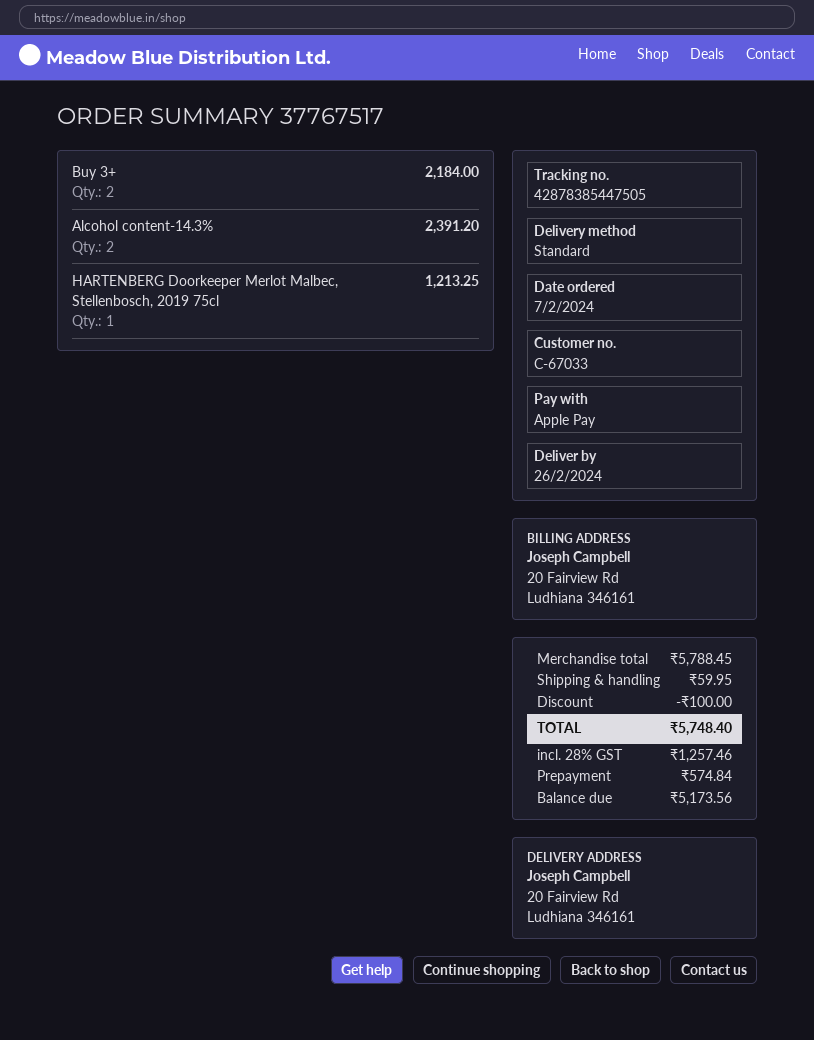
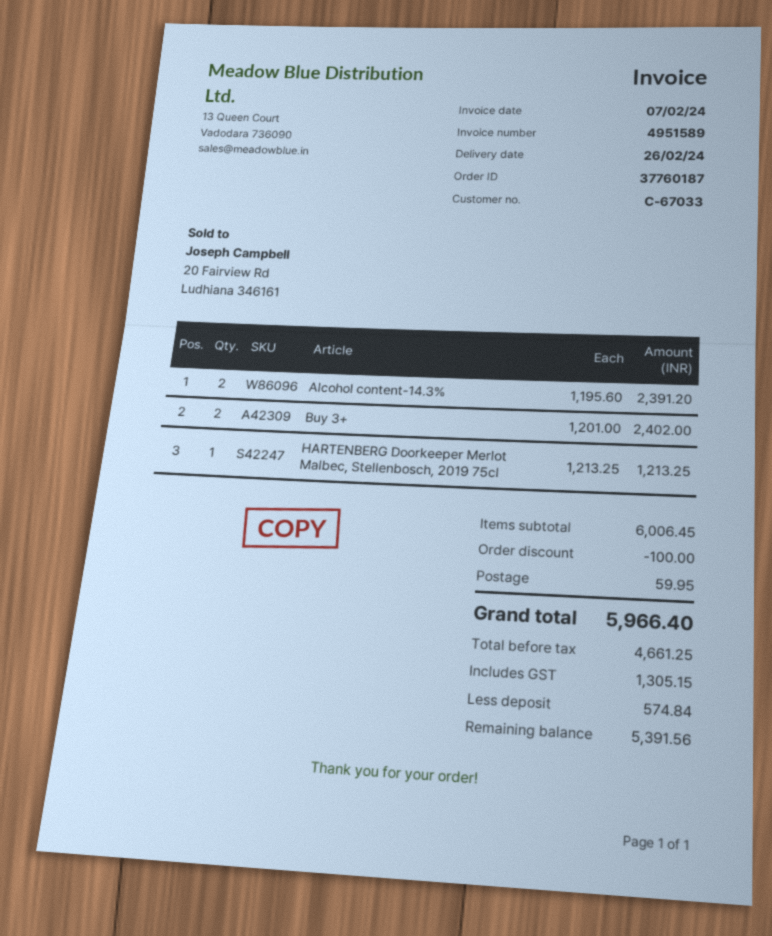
order number: 37767517 -> 37760187
Buy 3+: 2 for 2184.00 -> 2 for 2402.00
subtotal: 5788.45 -> 6006.45
tax: 1257.46 -> 1305.15
total: 5748.40 -> 5966.40
balance: 5173.56 -> 5391.56

